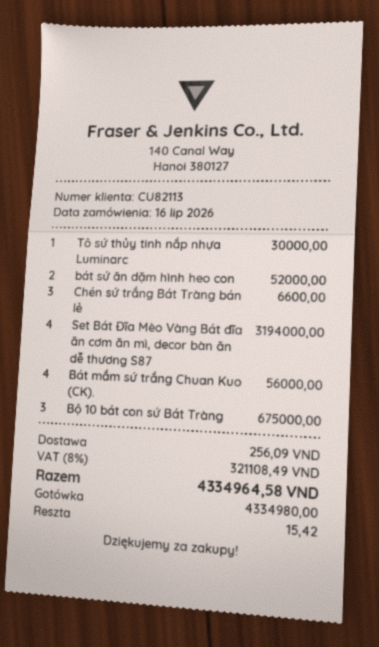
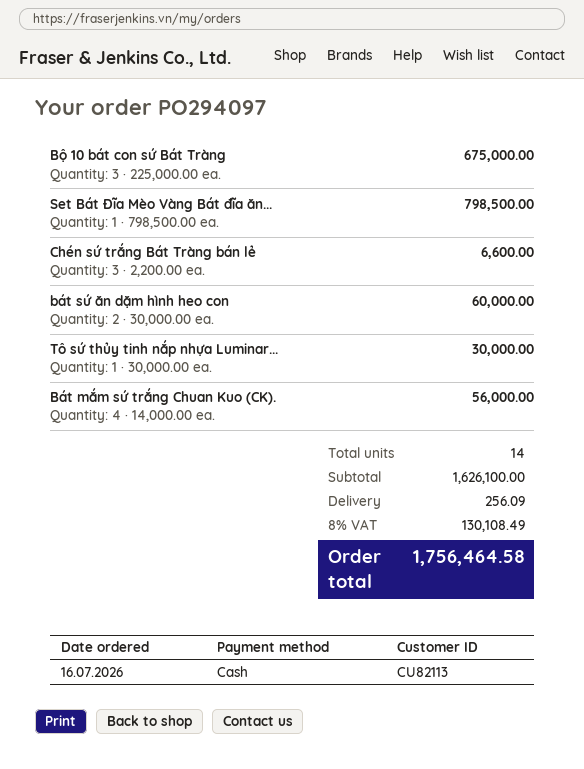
bát sứ ăn dặm hình heo con: 2 for 52000.00 -> 2 for 60000.00
Set Bát Đĩa Mèo Vàng Bát đĩa ăn cơm ăn mì, decor bàn ăn dễ thương S87: 4 for 3194000.00 -> 1 for 798500.00
tax: 8% = 321108.49 -> 8% = 130108.49
total: 4334964.58 -> 1756464.58

